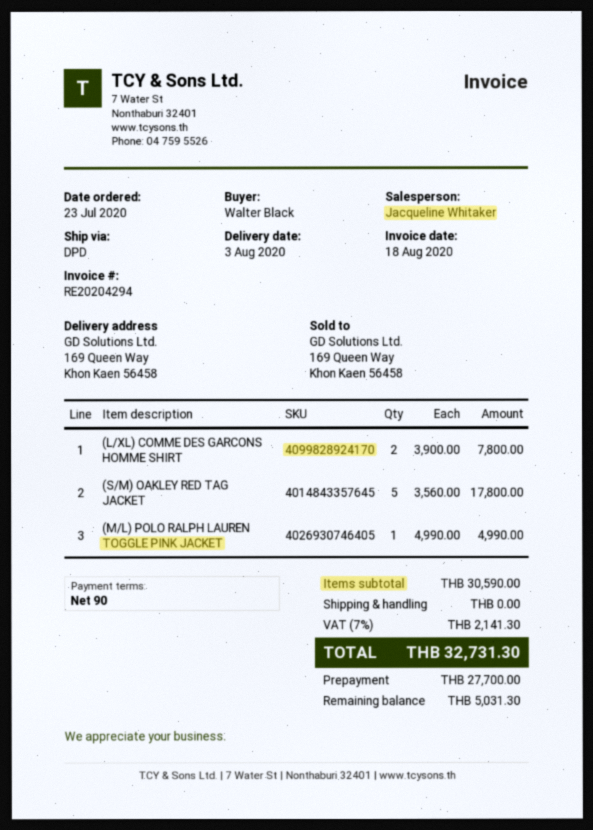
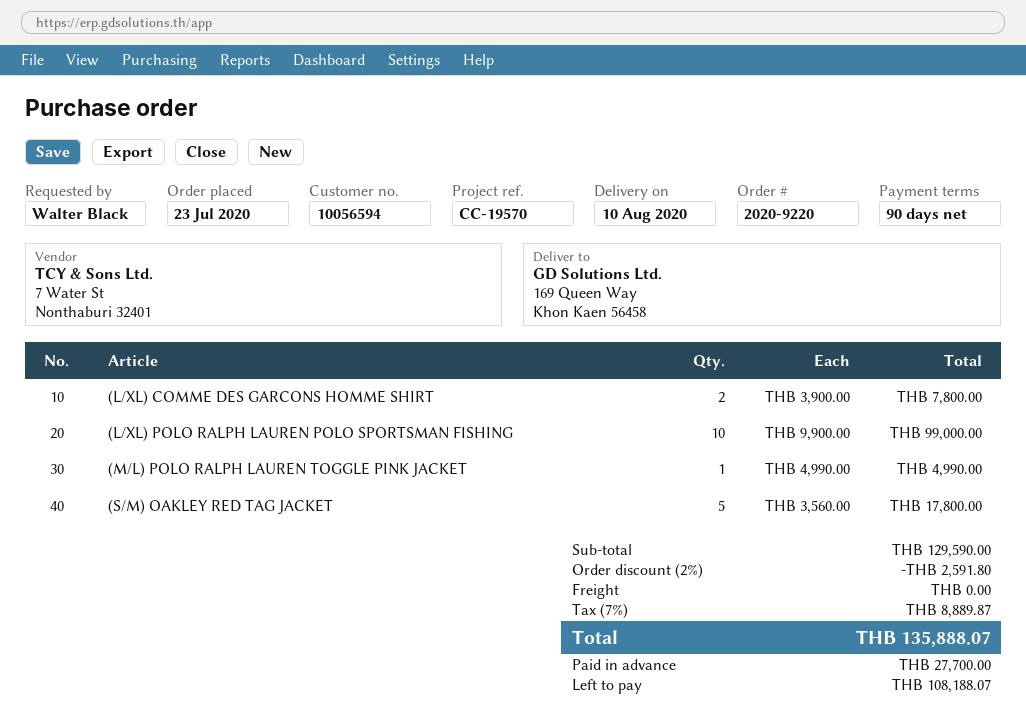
delivery date: 2020-08-03 -> 2020-08-10
(L/XL) POLO RALPH LAUREN POLO SPORTSMAN FISHING: none -> 10 x 9900.00 = 99000.00
subtotal: 30590.00 -> 129590.00
discount: none -> 2% = 2591.80
tax: 7% = 2141.30 -> 7% = 8889.87
total: 32731.30 -> 135888.07
balance: 5031.30 -> 108188.07

